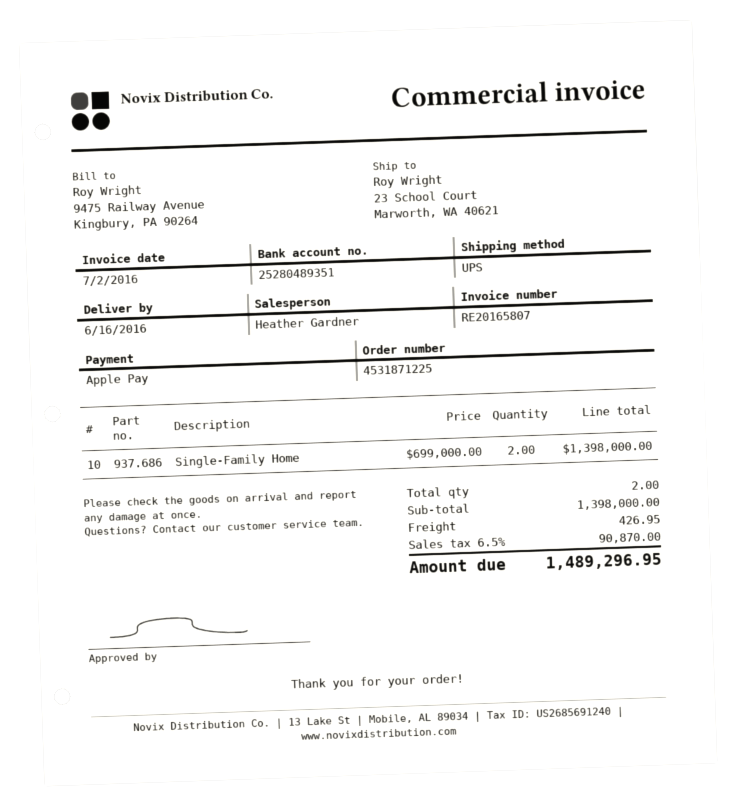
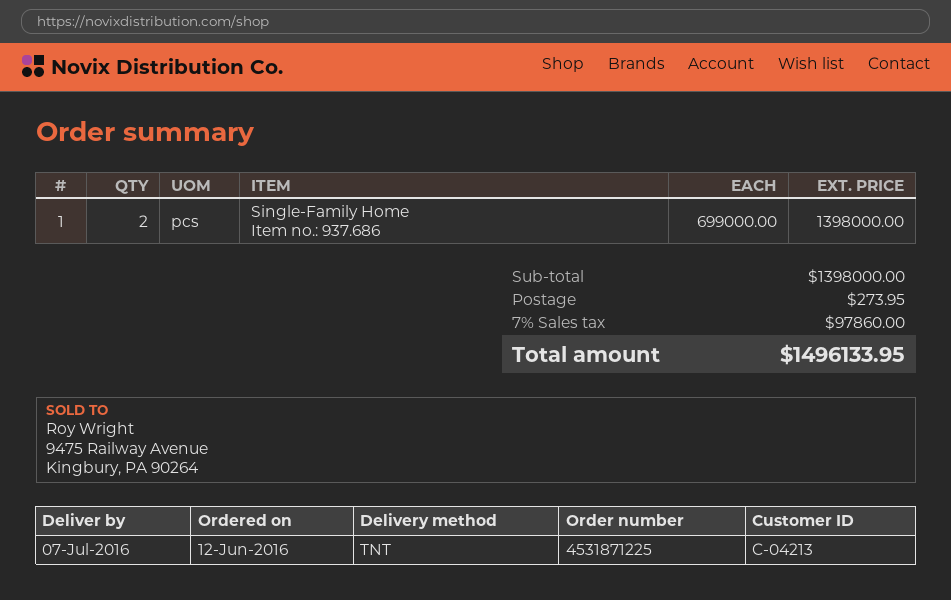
delivery date: 2016-06-16 -> 2016-07-07
shipping method: UPS -> TNT
shipping: 426.95 -> 273.95
tax: 6.5% = 90870.00 -> 7% = 97860.00
total: 1489296.95 -> 1496133.95

